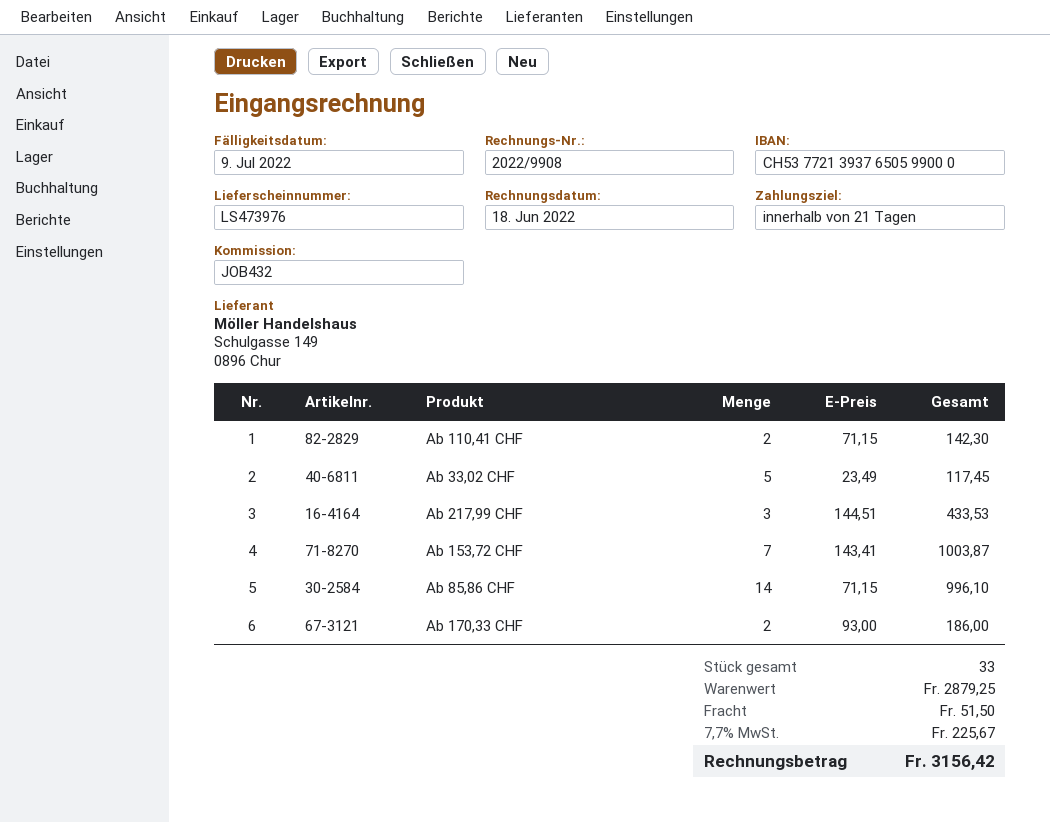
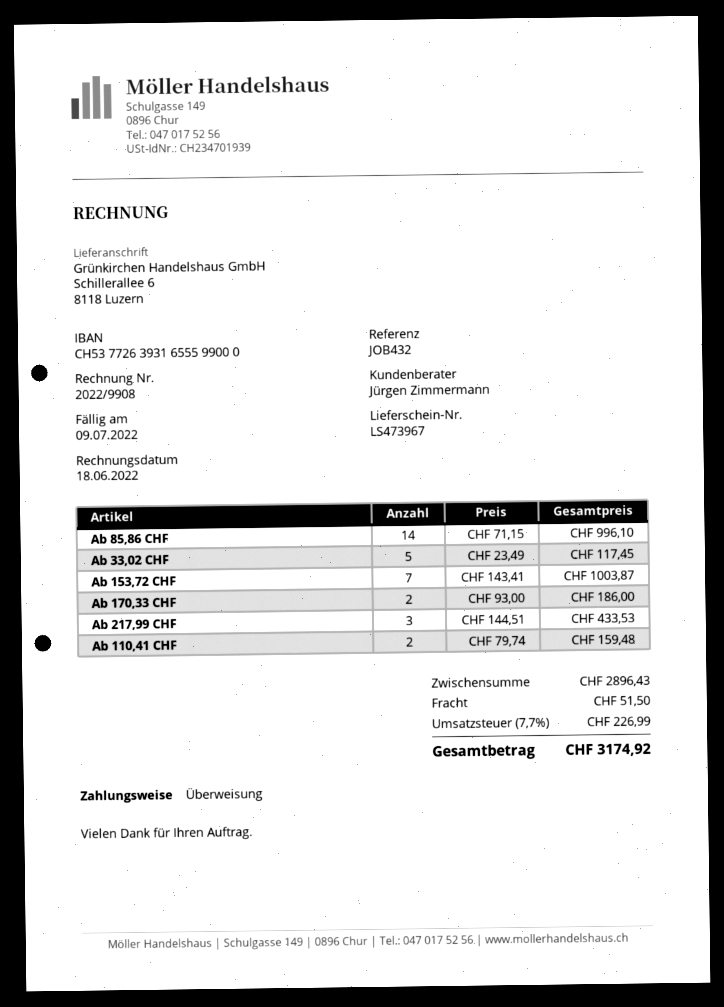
delivery note number: LS473976 -> LS473967
bank account: CH5377213937650599000 -> CH5377263931655599000
Ab 110,41 CHF: 2 x 71.15 = 142.30 -> 2 x 79.74 = 159.48
subtotal: 2879.25 -> 2896.43
tax: 7.7% = 225.67 -> 7.7% = 226.99
total: 3156.42 -> 3174.92

